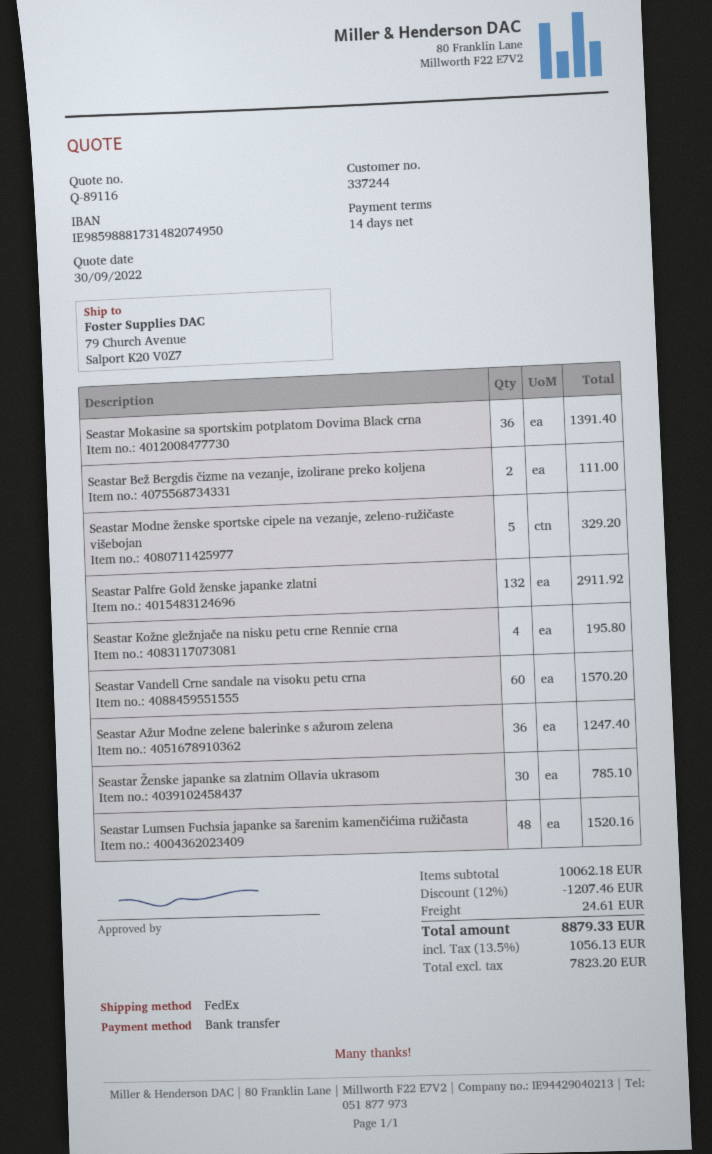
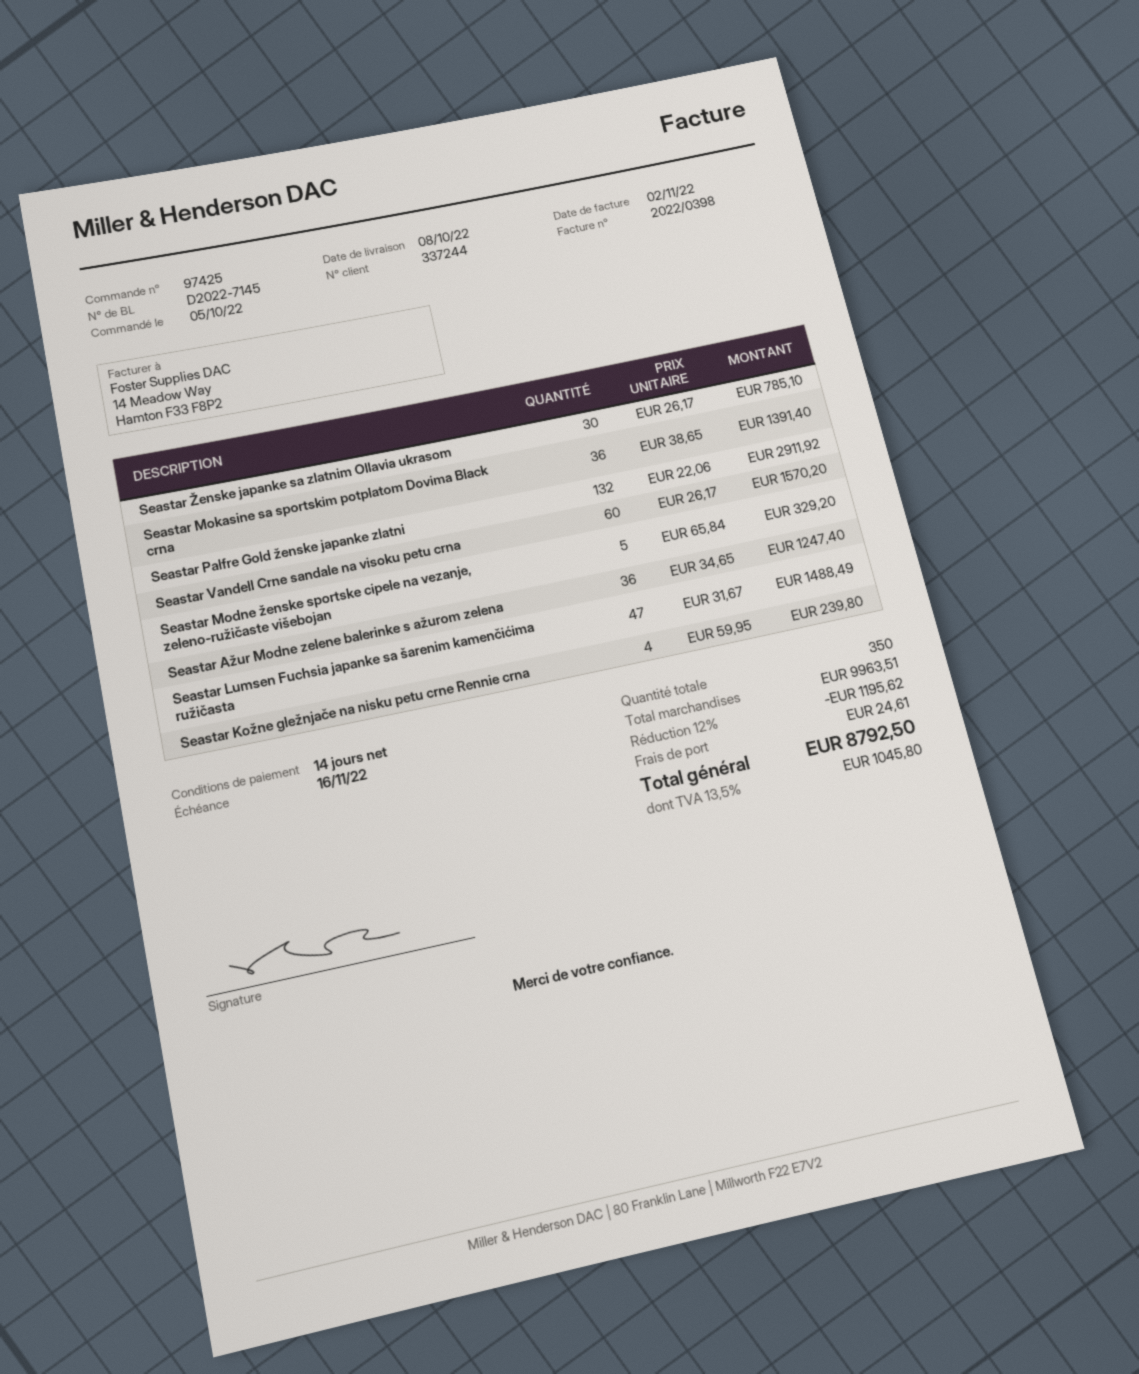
Seastar Bež Bergdis čizme na vezanje, izolirane preko koljena: 2 for 111.00 -> none
Seastar Kožne gležnjače na nisku petu crne Rennie crna: 4 for 195.80 -> 4 for 239.80
Seastar Lumsen Fuchsia japanke sa šarenim kamenčićima ružičasta: 48 for 1520.16 -> 47 for 1488.49
subtotal: 10062.18 -> 9963.51
discount: 12% = 1207.46 -> 12% = 1195.62
tax: 13.5% = 1056.13 -> 13.5% = 1045.80
total: 8879.33 -> 8792.50

